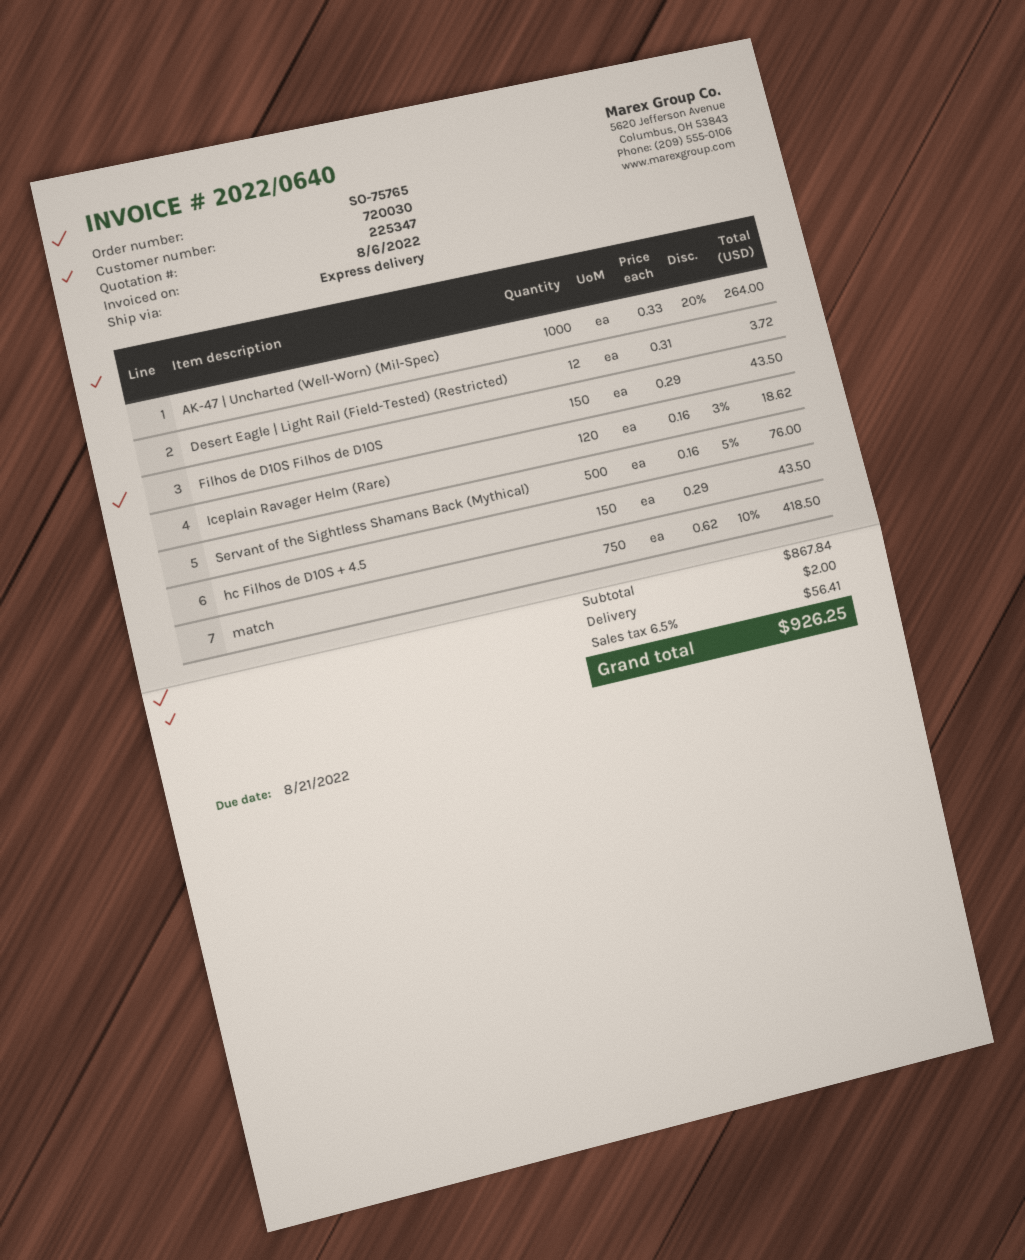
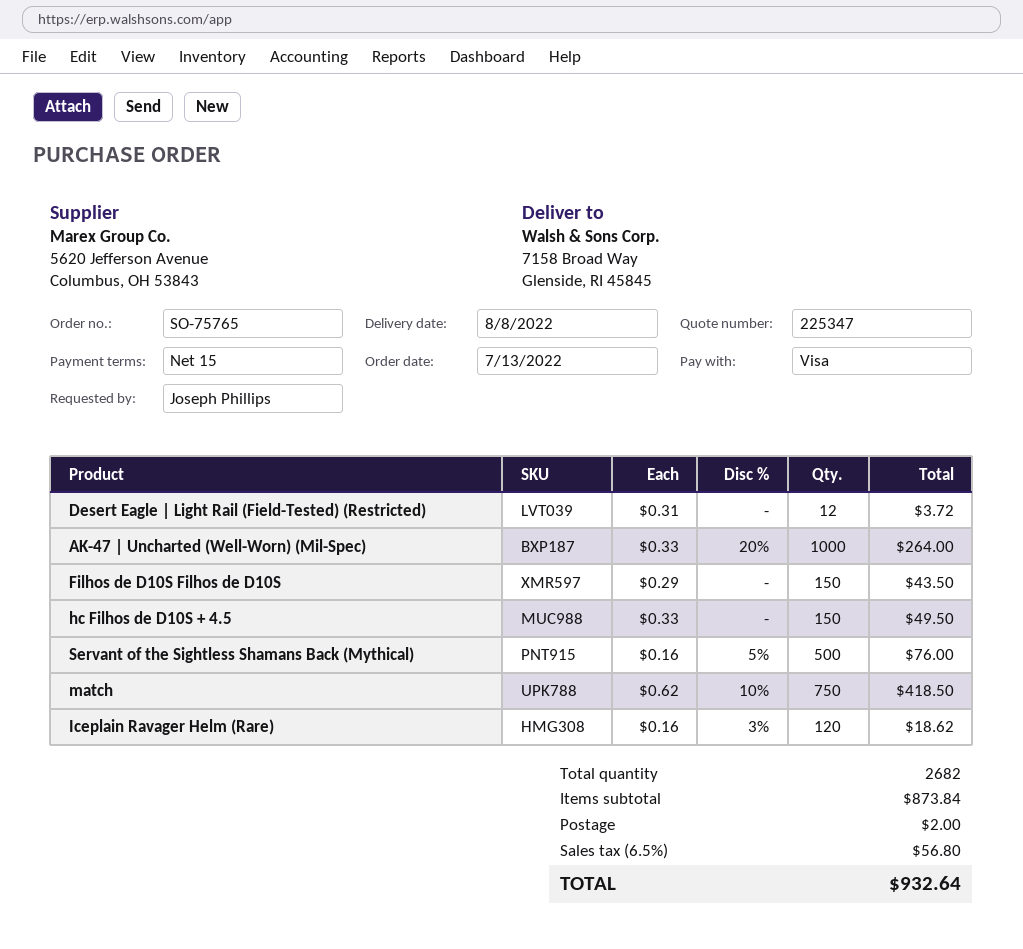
hc Filhos de D10S + 4.5: 150 x 0.29 = 43.50 -> 150 x 0.33 = 49.50
subtotal: 867.84 -> 873.84
tax: 6.5% = 56.41 -> 6.5% = 56.80
total: 926.25 -> 932.64

